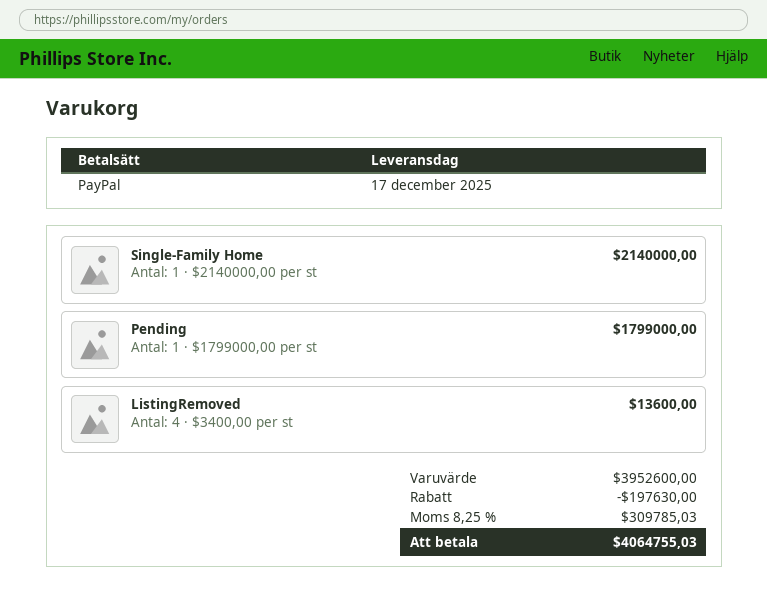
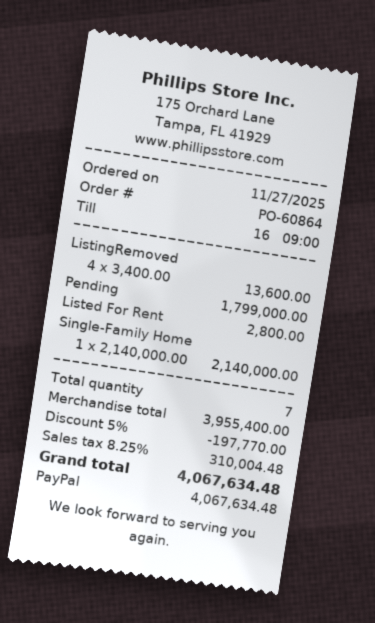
Listed For Rent: none -> 1 x 2800.00 = 2800.00
subtotal: 3952600.00 -> 3955400.00
discount: 197630.00 -> 197770.00
tax: 8.25% = 309785.03 -> 8.25% = 310004.48
total: 4064755.03 -> 4067634.48

